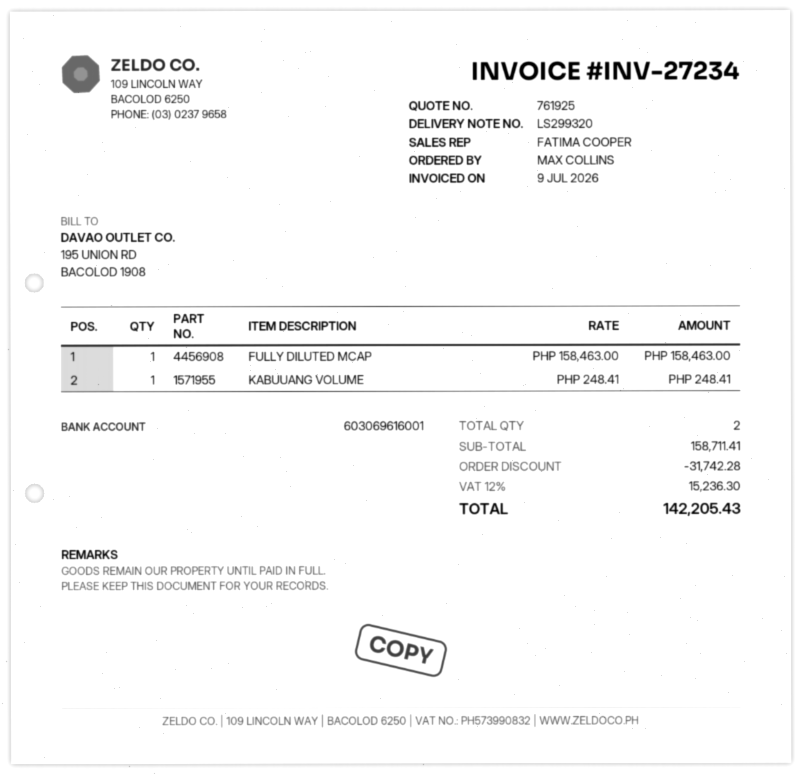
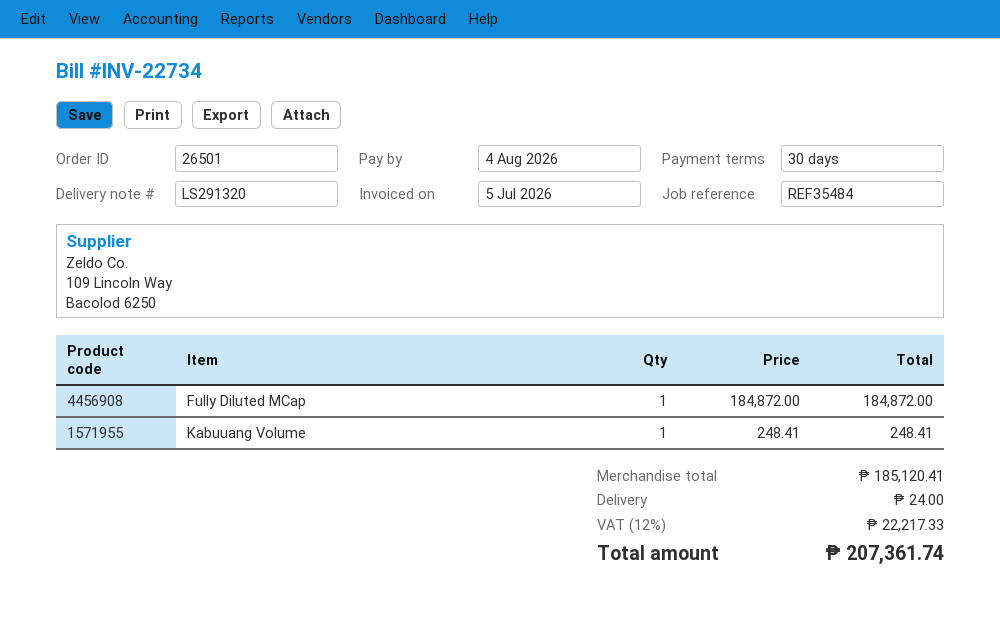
delivery note number: LS299320 -> LS291320
invoice number: INV-27234 -> INV-22734
invoice date: 2026-07-09 -> 2026-07-05
FULLY DILUTED MCAP: 1 x 158463.00 = 158463.00 -> 1 x 184872.00 = 184872.00
subtotal: 158711.41 -> 185120.41
discount: 31742.28 -> none
shipping: none -> 24.00
tax: 12% = 15236.30 -> 12% = 22217.33
total: 142205.43 -> 207361.74

